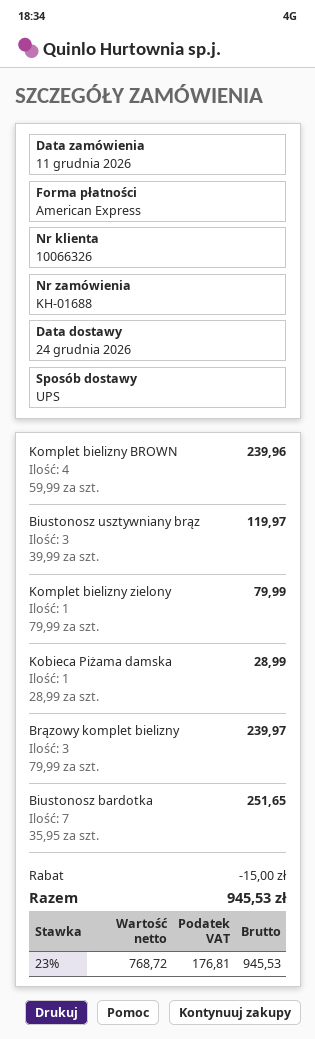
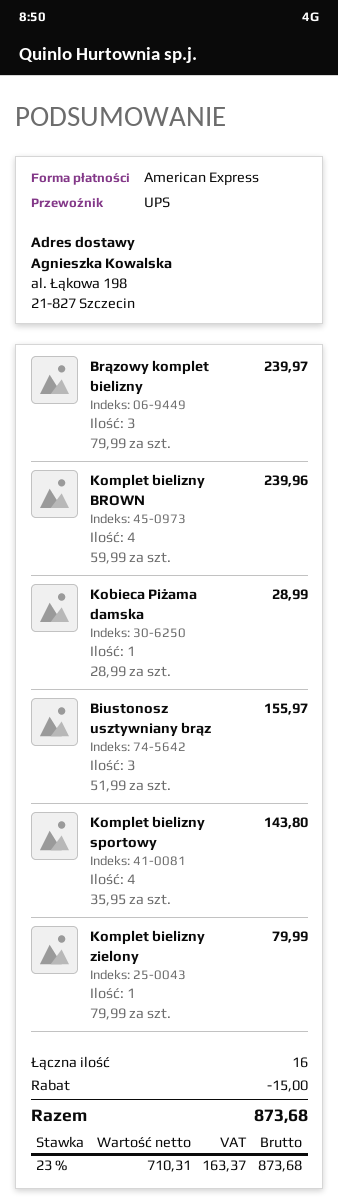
Biustonosz usztywniany brąz: 3 x 39.99 = 119.97 -> 3 x 51.99 = 155.97
Biustonosz bardotka: 7 x 35.95 = 251.65 -> none
Komplet bielizny sportowy: none -> 4 x 35.95 = 143.80
net: 768.72 -> 710.31
tax: 23% = 176.81 -> 23% = 163.37
total: 945.53 -> 873.68

